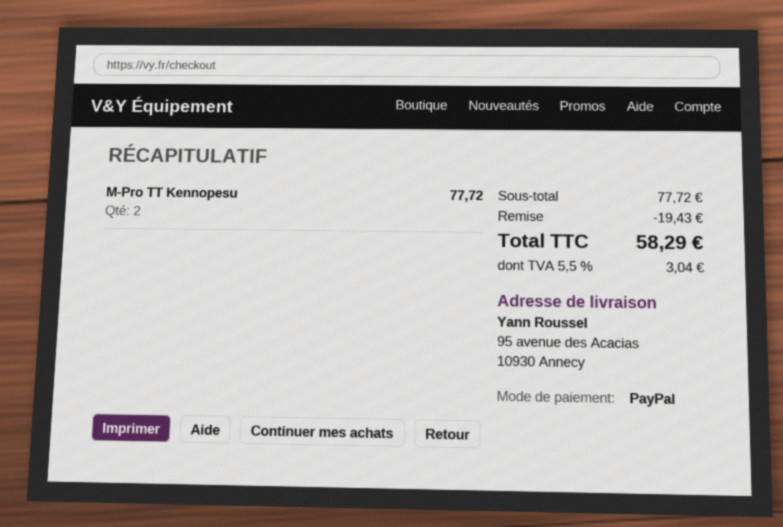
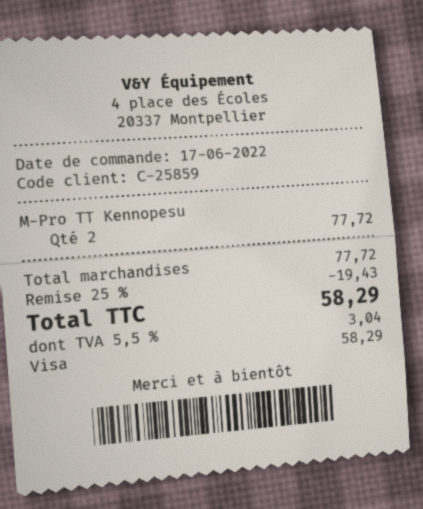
payment method: PayPal -> Visa

